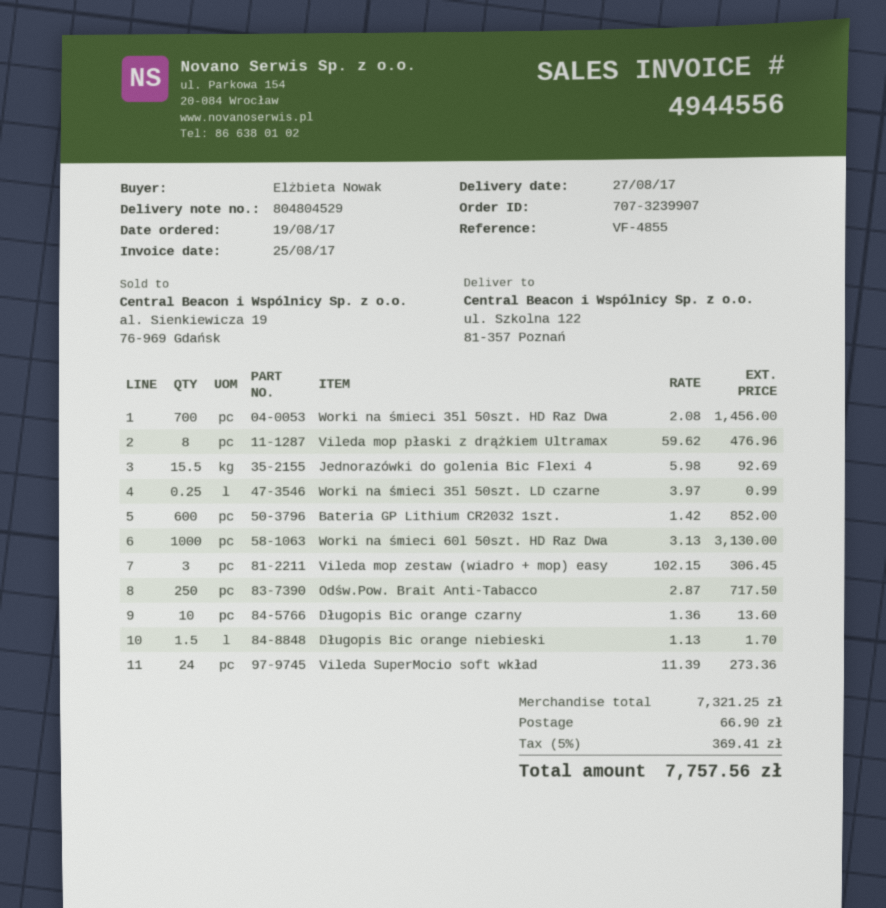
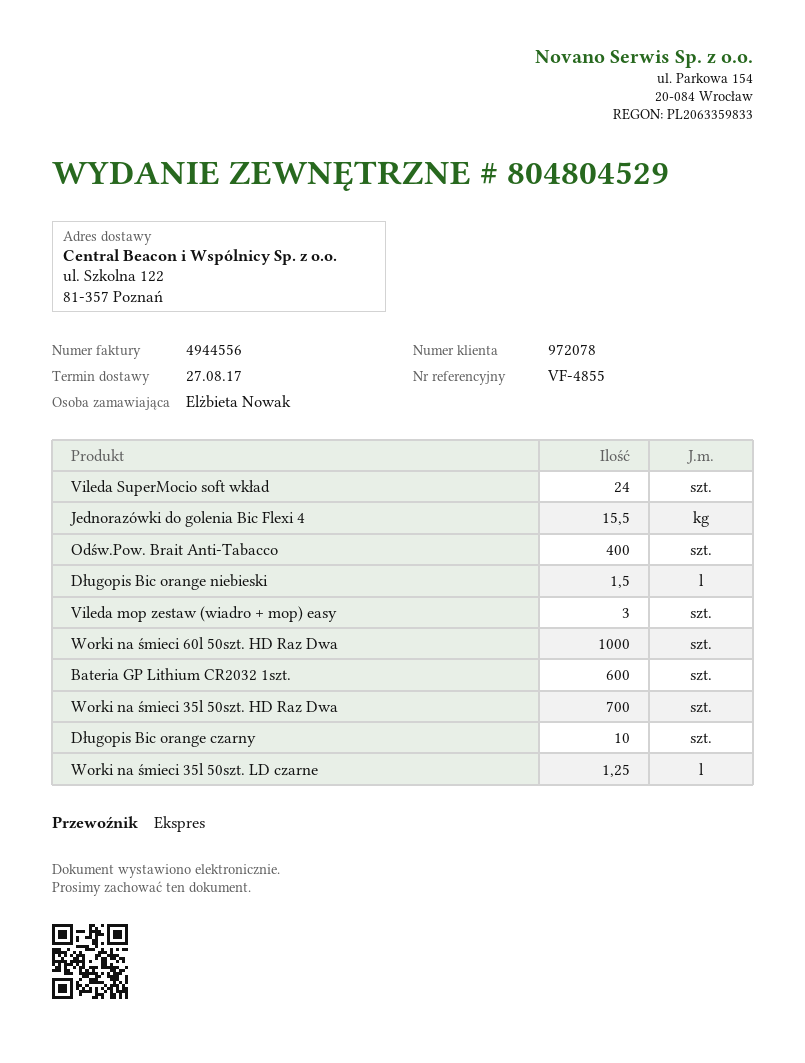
Vileda mop płaski z drążkiem Ultramax: 8 -> none
Worki na śmieci 35l 50szt. LD czarne: 0.25 -> 1.25
Odśw.Pow. Brait Anti-Tabacco: 250 -> 400

